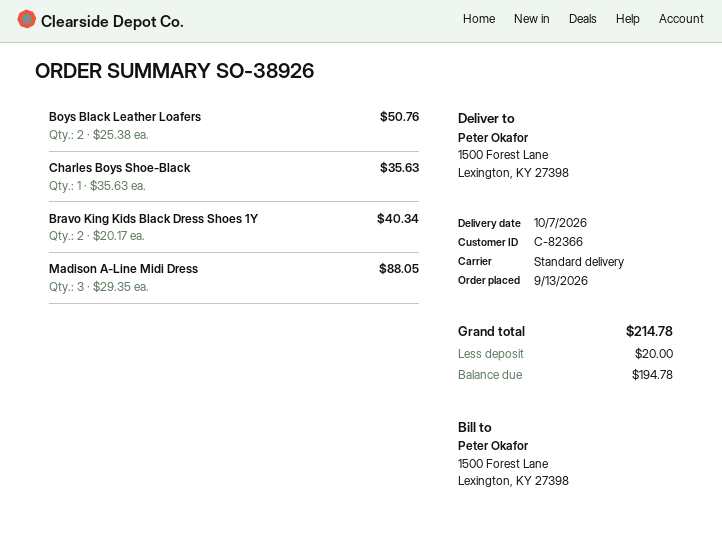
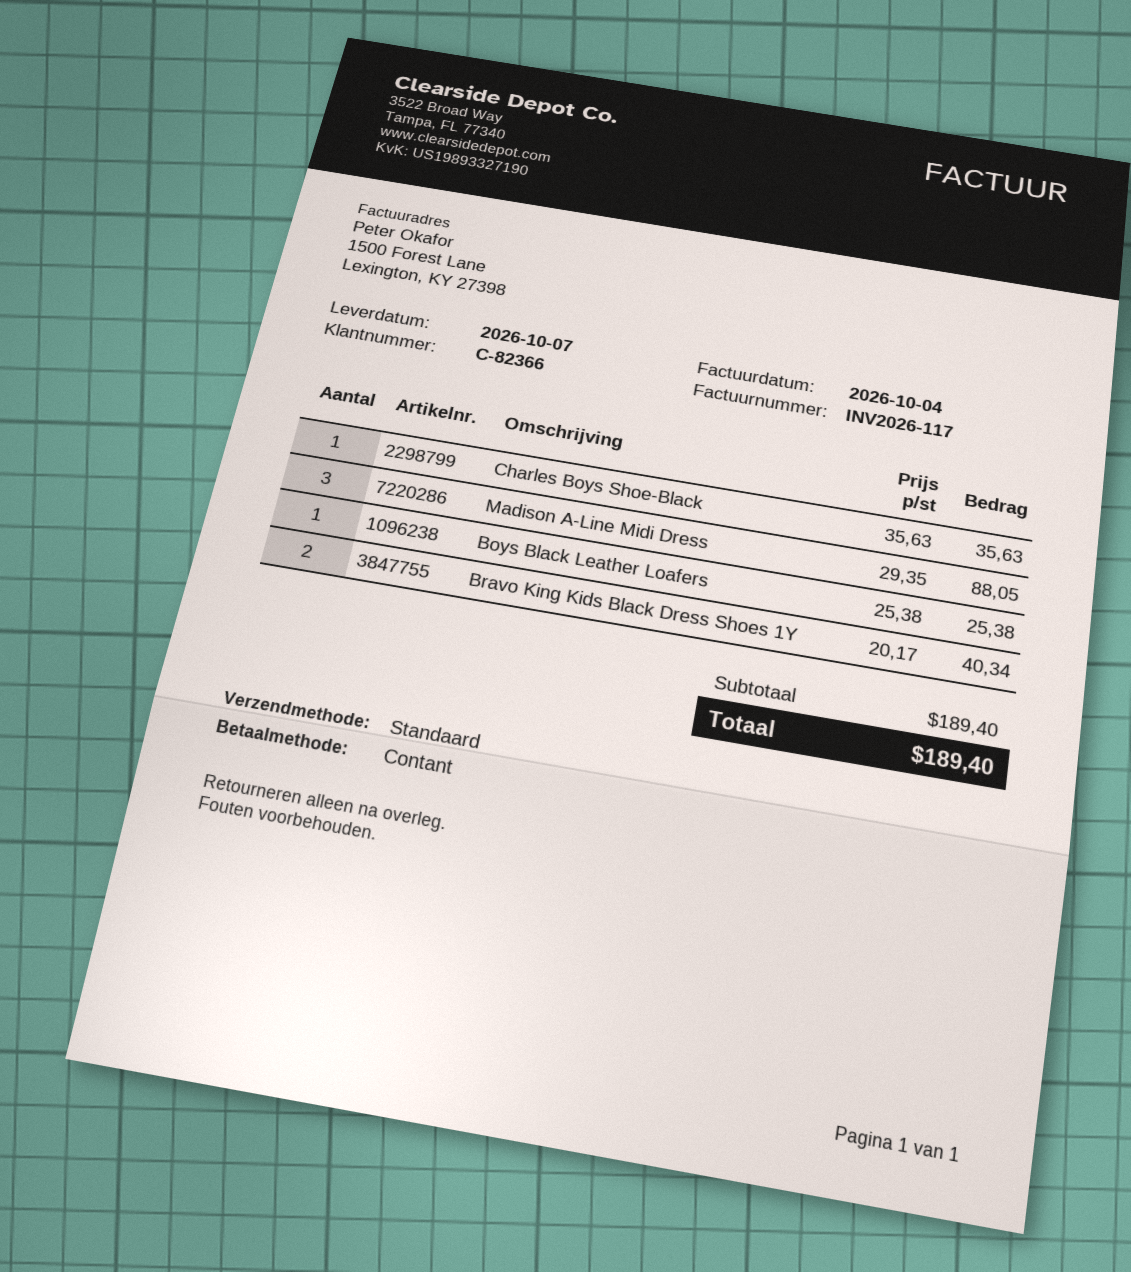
Boys Black Leather Loafers: 2 x 25.38 = 50.76 -> 1 x 25.38 = 25.38
total: 214.78 -> 189.40

